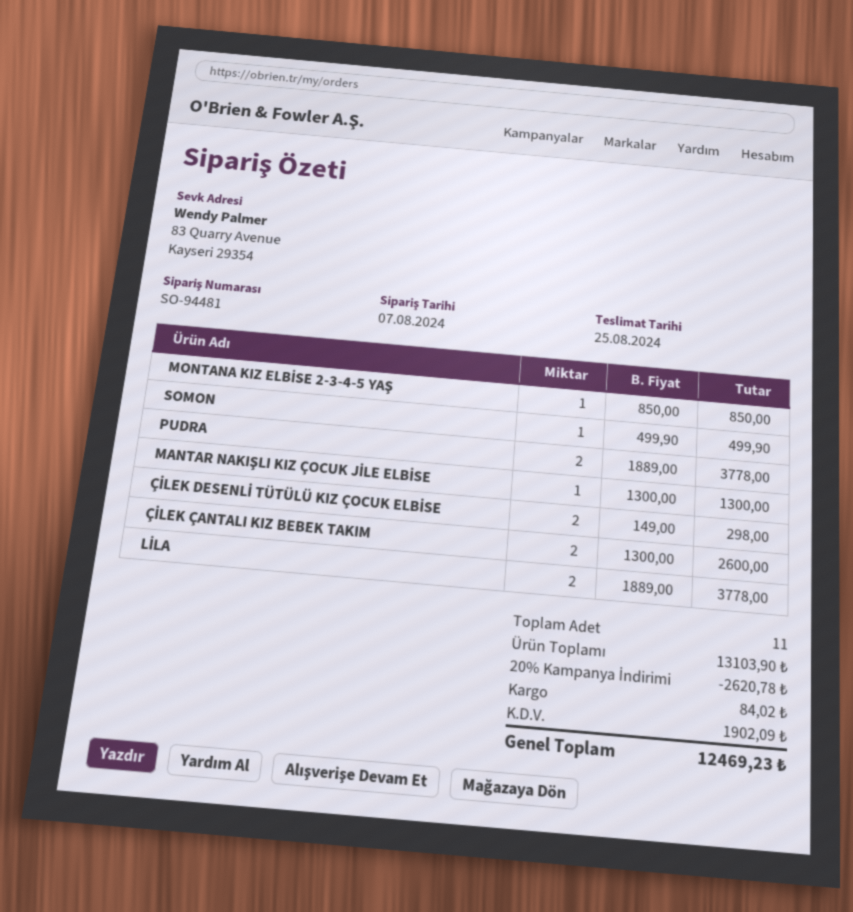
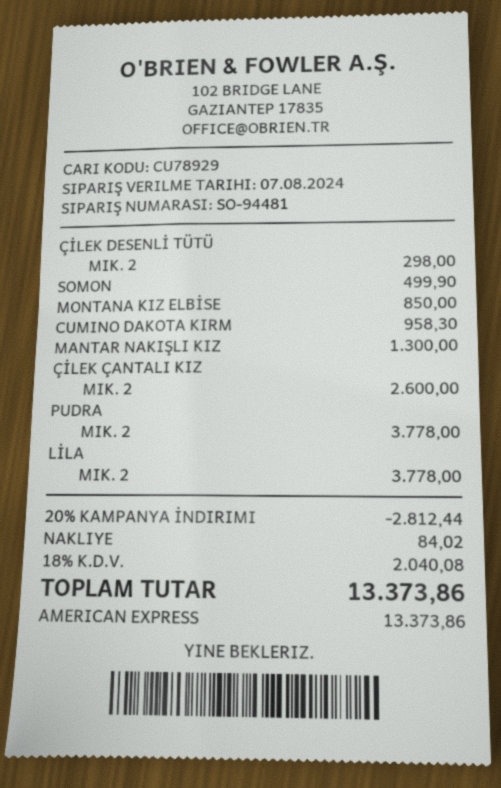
CUMINO DAKOTA KIRM: none -> 1 for 958.30
discount: 20% = 2620.78 -> 20% = 2812.44
tax: 1902.09 -> 2040.08
total: 12469.23 -> 13373.86

